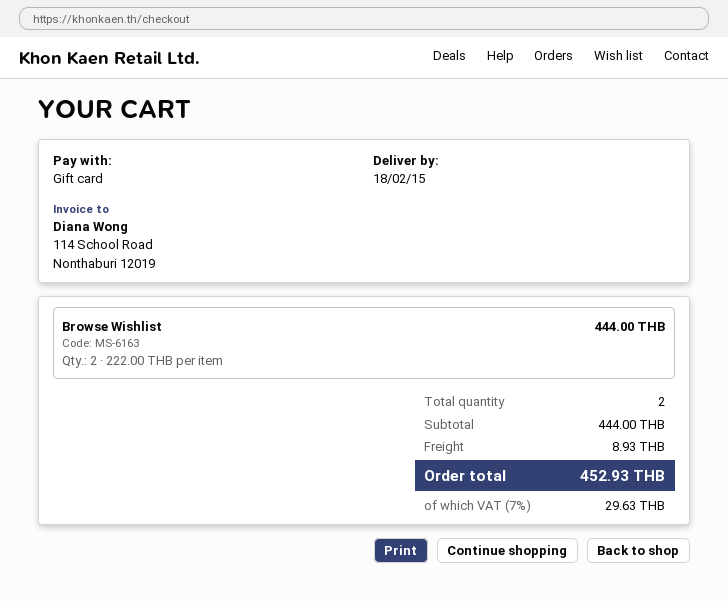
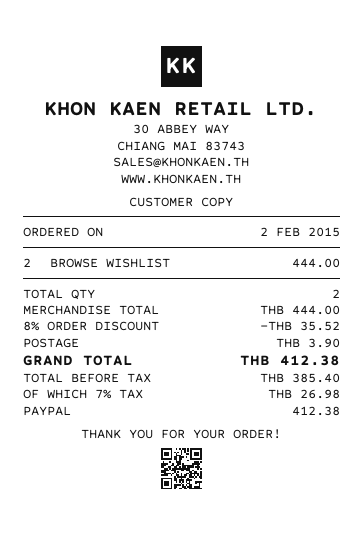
payment method: gift card -> PayPal
discount: none -> 8% = 35.52
shipping: 8.93 -> 3.90
tax: 7% = 29.63 -> 7% = 26.98
total: 452.93 -> 412.38

